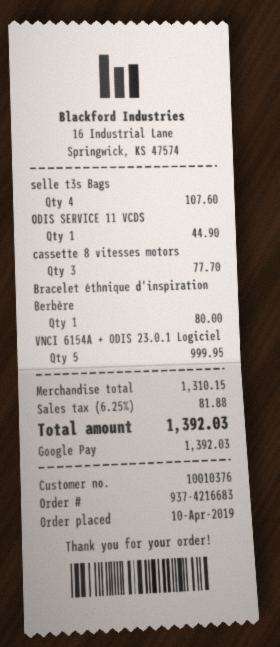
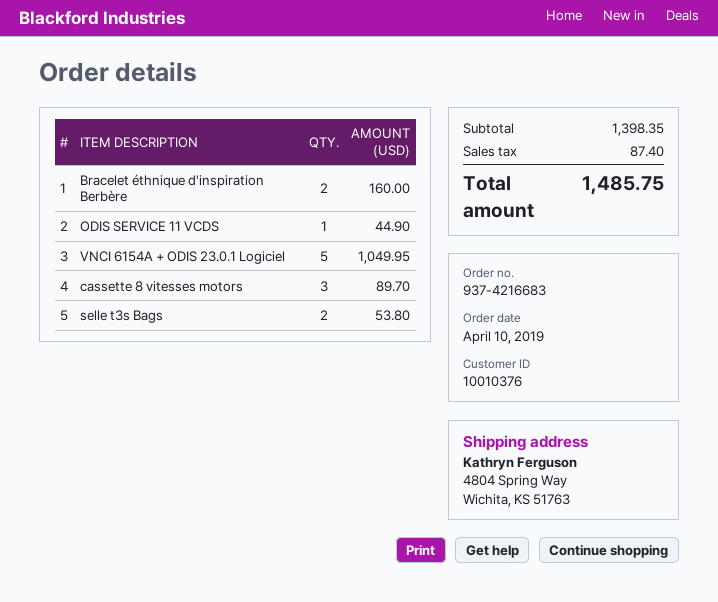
selle t3s Bags: 4 for 107.60 -> 2 for 53.80
cassette 8 vitesses motors: 3 for 77.70 -> 3 for 89.70
Bracelet éthnique d'inspiration Berbère: 1 for 80.00 -> 2 for 160.00
VNCI 6154A + ODIS 23.0.1 Logiciel: 5 for 999.95 -> 5 for 1049.95
subtotal: 1310.15 -> 1398.35
tax: 81.88 -> 87.40
total: 1392.03 -> 1485.75

